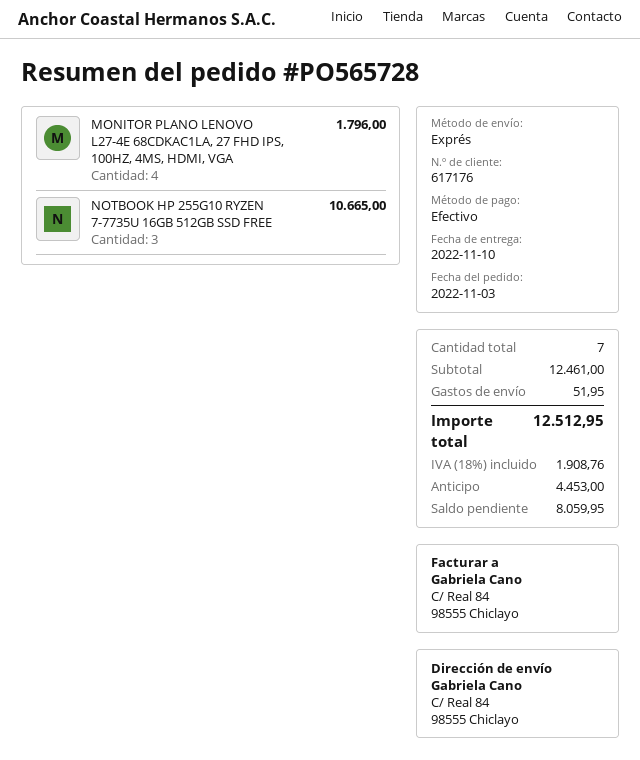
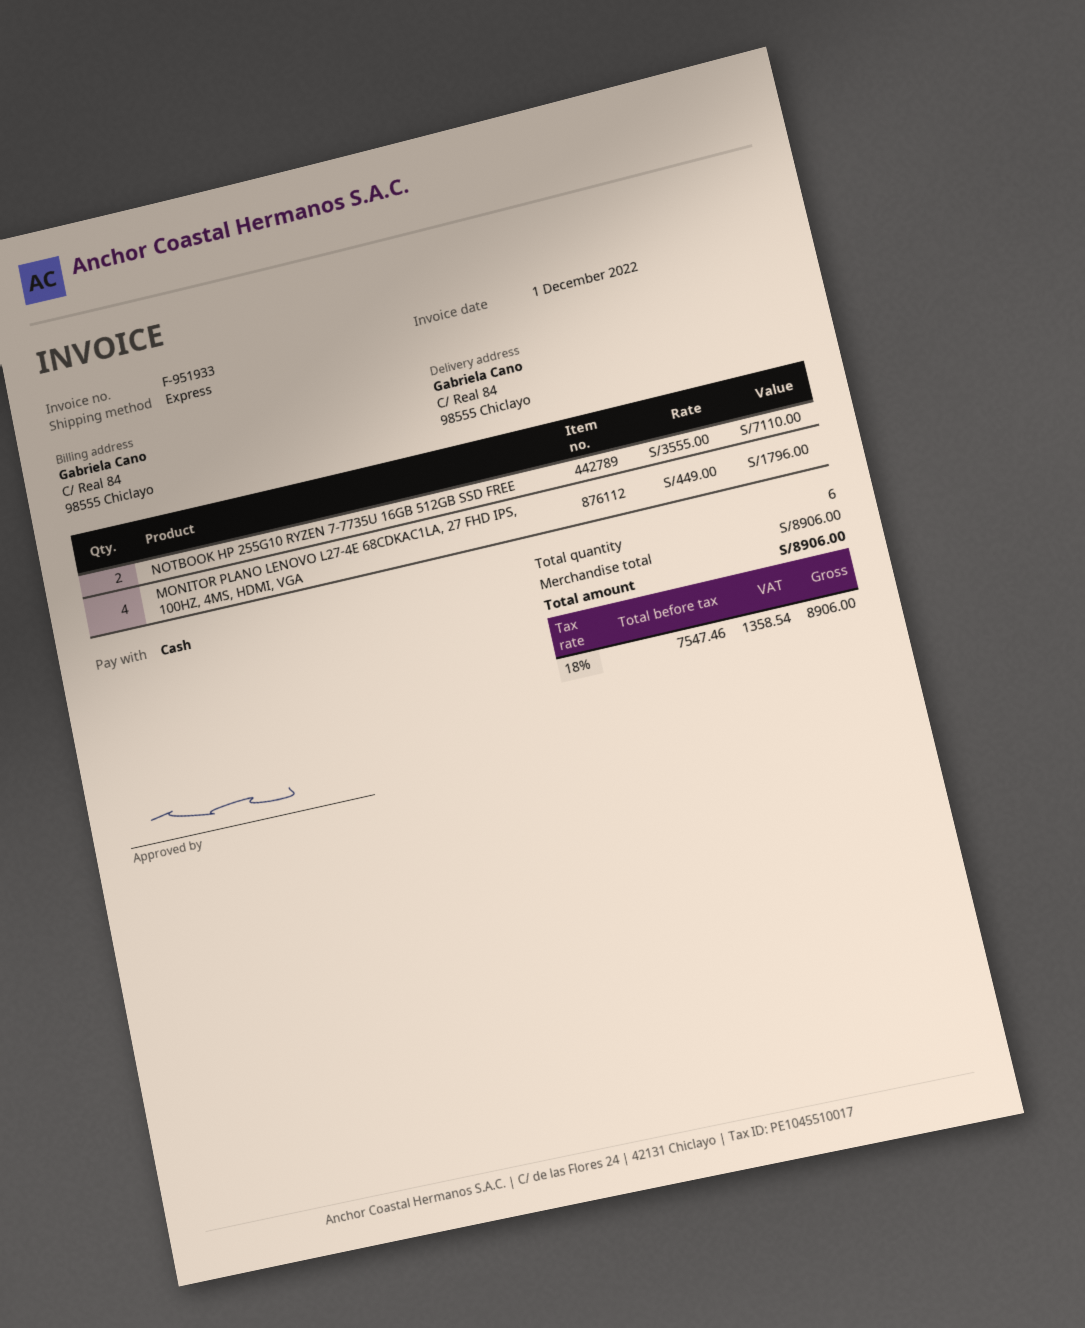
NOTBOOK HP 255G10 RYZEN 7-7735U 16GB 512GB SSD FREE: 3 for 10665.00 -> 2 for 7110.00
total quantity: 7 -> 6
subtotal: 12461.00 -> 8906.00
shipping: 51.95 -> none
tax: 18% = 1908.76 -> 18% = 1358.54
total: 12512.95 -> 8906.00

